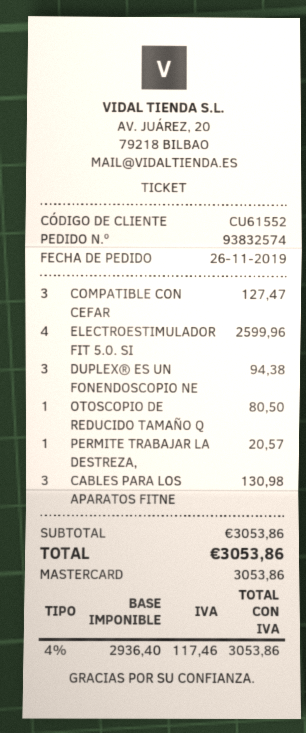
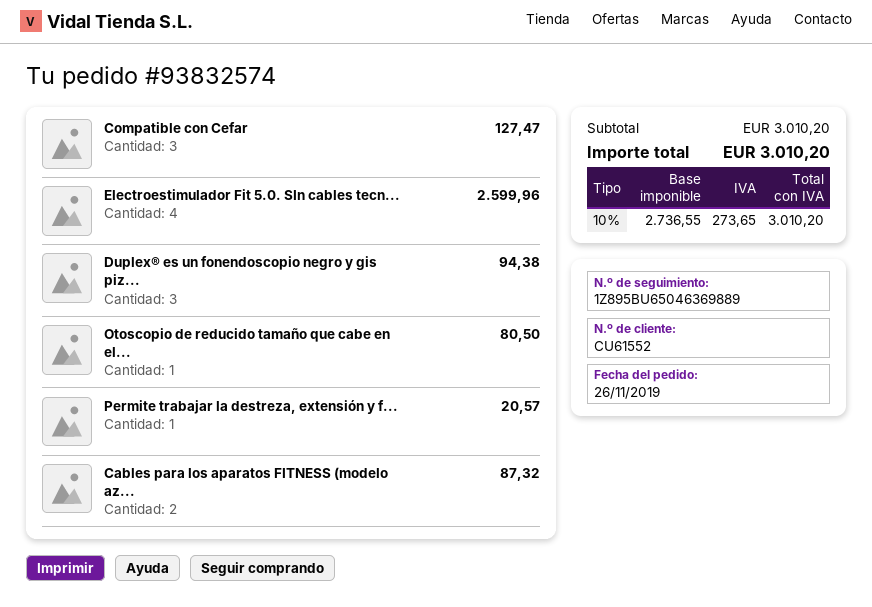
CABLES PARA LOS APARATOS FITNE: 3 for 130.98 -> 2 for 87.32
subtotal: 3053.86 -> 3010.20
net: 2936.40 -> 2736.55
tax: 4% = 117.46 -> 10% = 273.65
total: 3053.86 -> 3010.20

